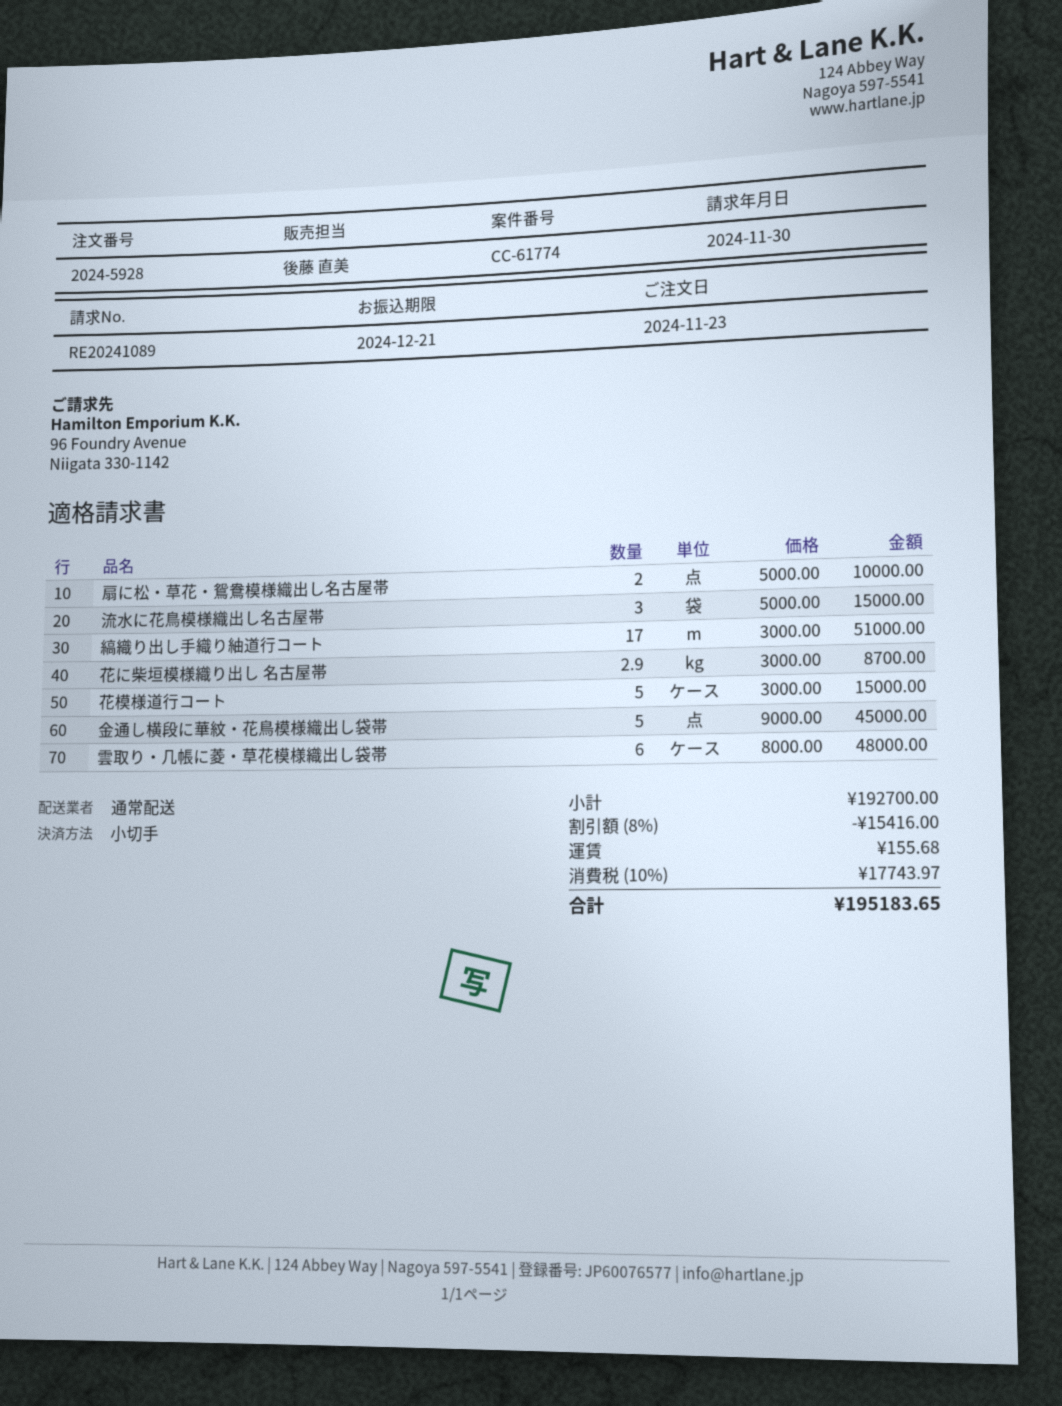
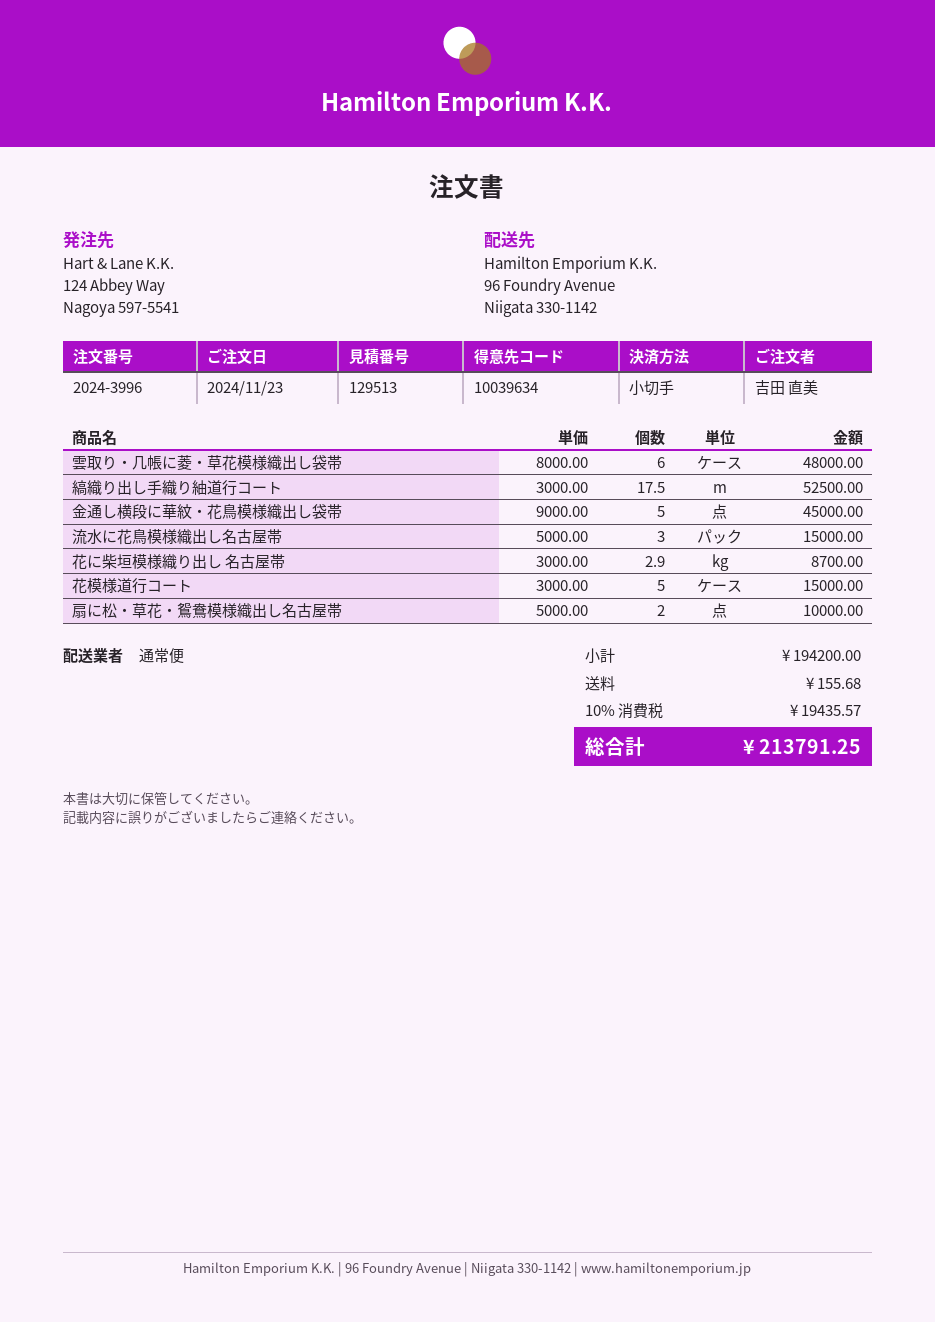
order number: 2024-5928 -> 2024-3996
縞織り出し手織り紬道行コート: 17 x 3000.00 = 51000.00 -> 17.5 x 3000.00 = 52500.00
subtotal: 192700.00 -> 194200.00
discount: 8% = 15416.00 -> none
tax: 10% = 17743.97 -> 10% = 19435.57
total: 195183.65 -> 213791.25

